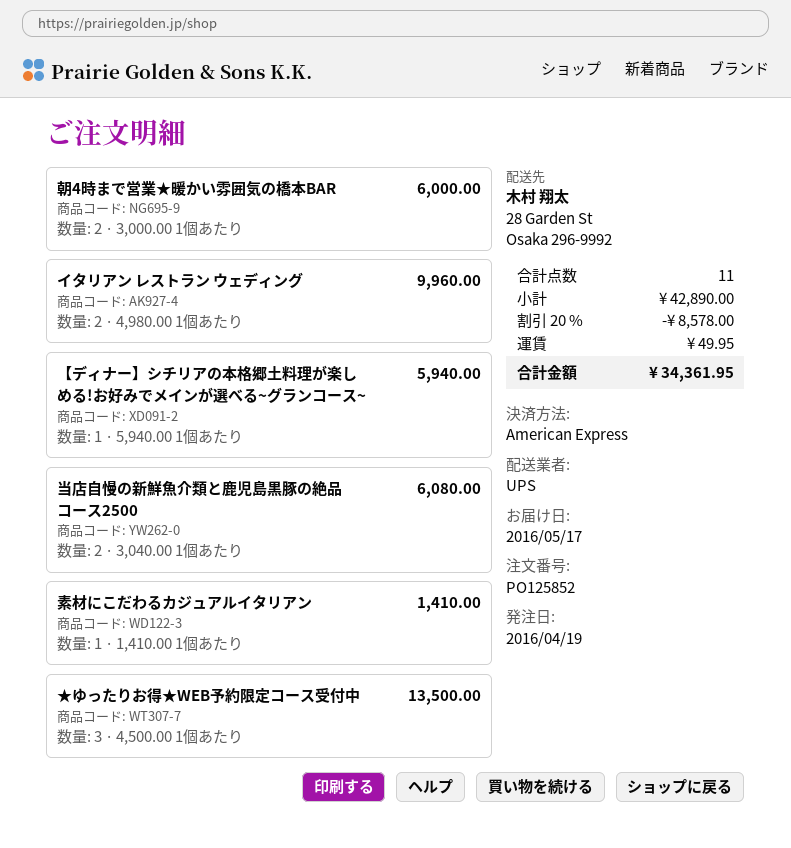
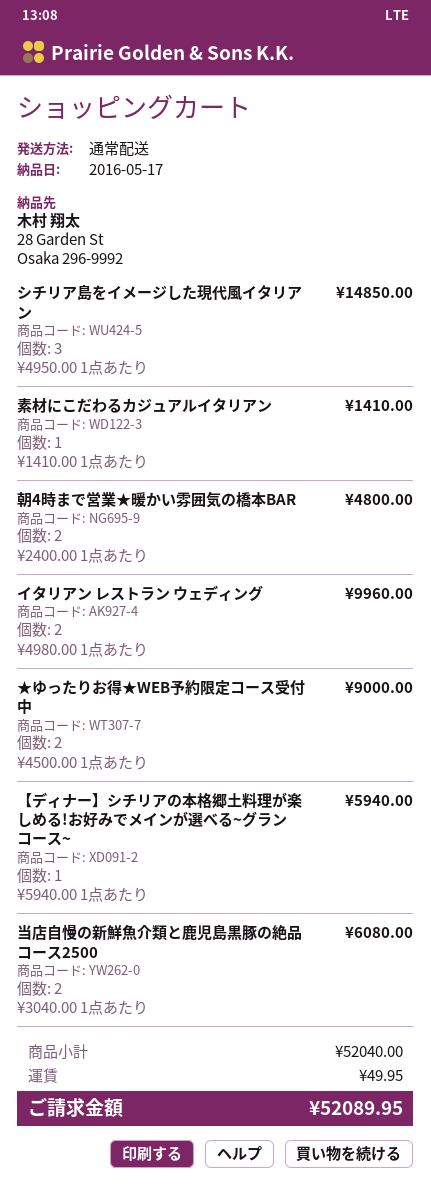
shipping method: UPS -> standard
朝4時まで営業★暖かい雰囲気の橋本BAR: 2 x 3000.00 = 6000.00 -> 2 x 2400.00 = 4800.00
★ゆったりお得★WEB予約限定コース受付中: 3 x 4500.00 = 13500.00 -> 2 x 4500.00 = 9000.00
シチリア島をイメージした現代風イタリアン: none -> 3 x 4950.00 = 14850.00
subtotal: 42890.00 -> 52040.00
discount: 20% = 8578.00 -> none
total: 34361.95 -> 52089.95

